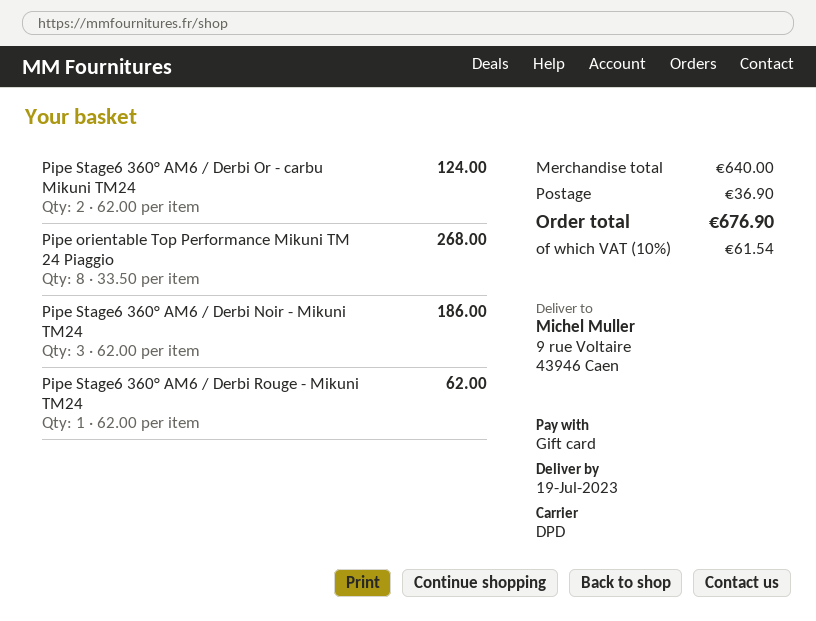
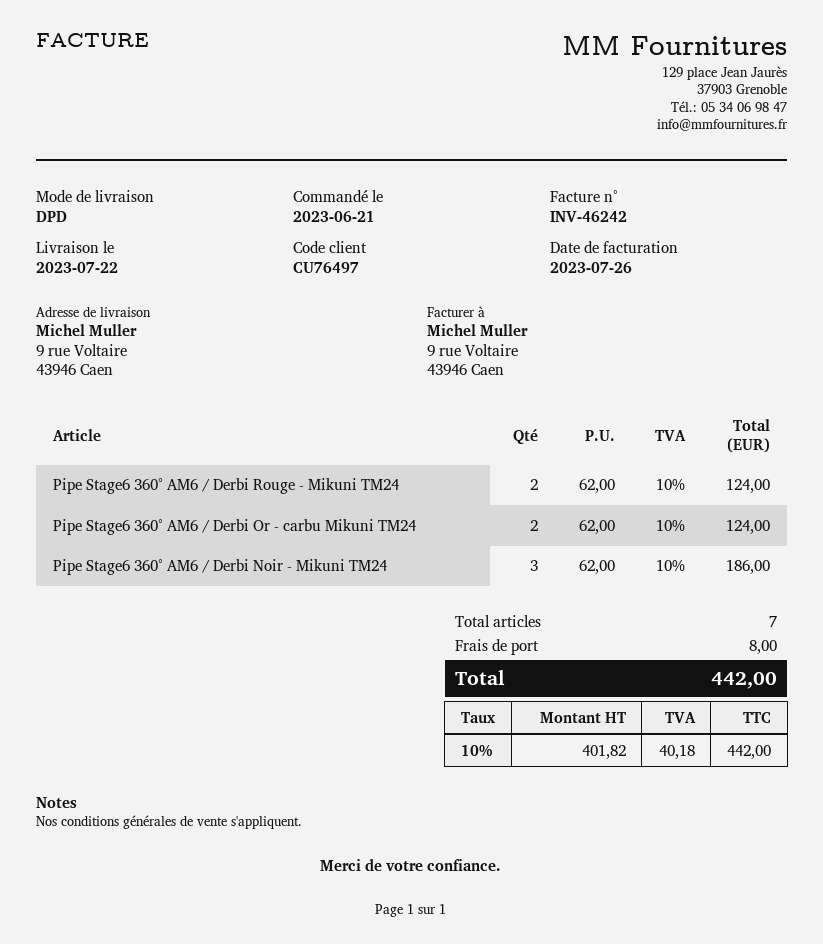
delivery date: 2023-07-19 -> 2023-07-22
Pipe orientable Top Performance Mikuni TM 24 Piaggio: 8 x 33.50 = 268.00 -> none
Pipe Stage6 360° AM6 / Derbi Rouge - Mikuni TM24: 1 x 62.00 = 62.00 -> 2 x 62.00 = 124.00
shipping: 36.90 -> 8.00
tax: 10% = 61.54 -> 10% = 40.18
total: 676.90 -> 442.00

